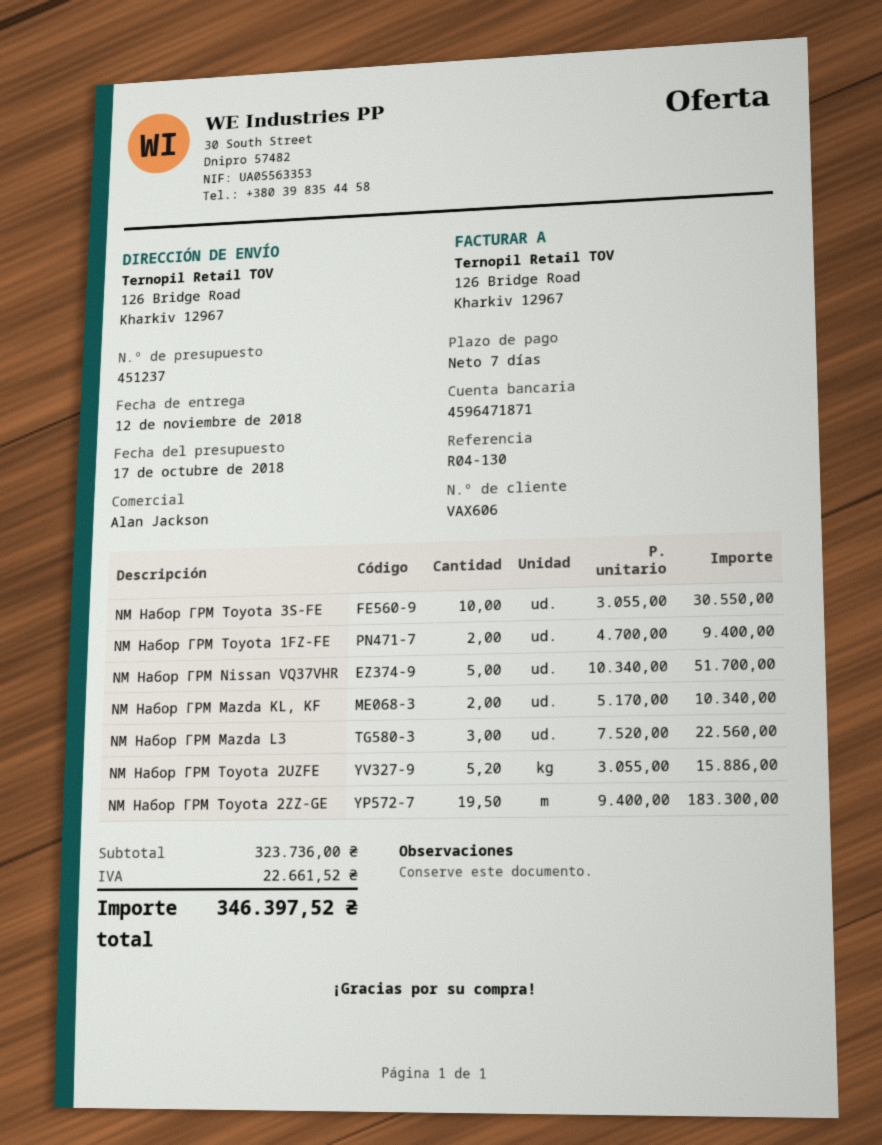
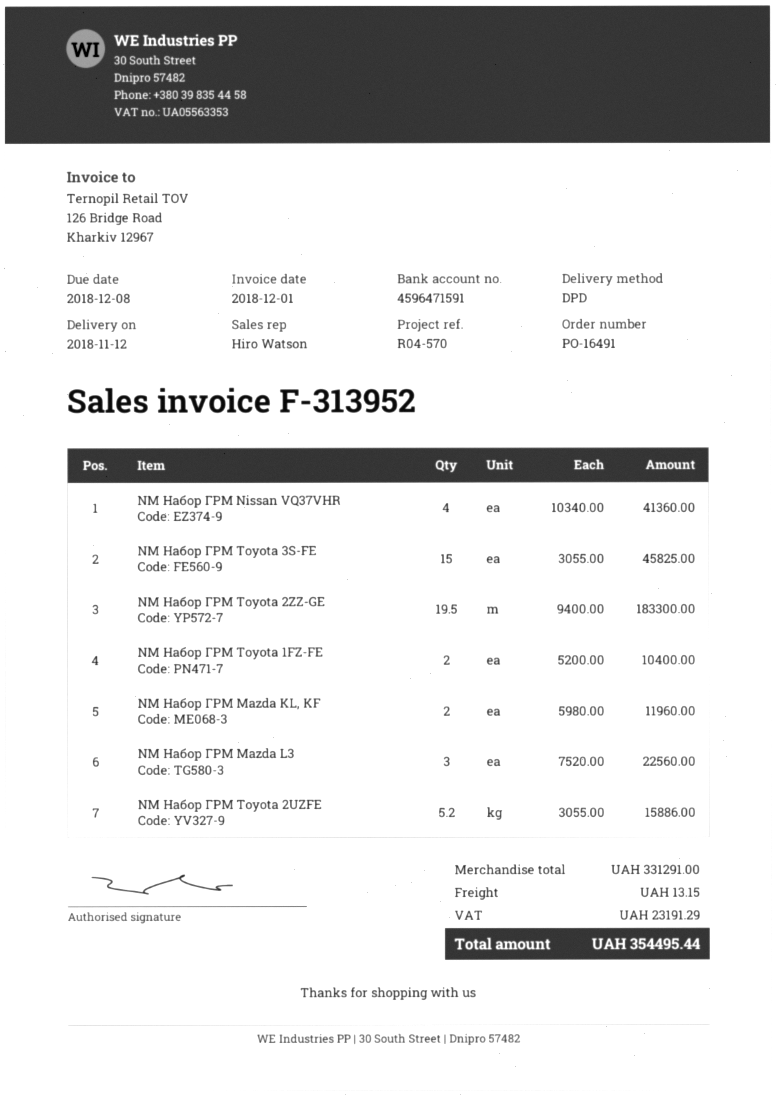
reference: R04-130 -> R04-570
sales rep: Alan Jackson -> Hiro Watson
bank account: 4596471871 -> 4596471591
NM Набор ГРМ Toyota 3S-FE: 10 x 3055.00 = 30550.00 -> 15 x 3055.00 = 45825.00
NM Набор ГРМ Toyota 1FZ-FE: 2 x 4700.00 = 9400.00 -> 2 x 5200.00 = 10400.00
NM Набор ГРМ Nissan VQ37VHR: 5 x 10340.00 = 51700.00 -> 4 x 10340.00 = 41360.00
NM Набор ГРМ Mazda KL, KF: 2 x 5170.00 = 10340.00 -> 2 x 5980.00 = 11960.00
subtotal: 323736.00 -> 331291.00
shipping: none -> 13.15
tax: 22661.52 -> 23191.29
total: 346397.52 -> 354495.44

